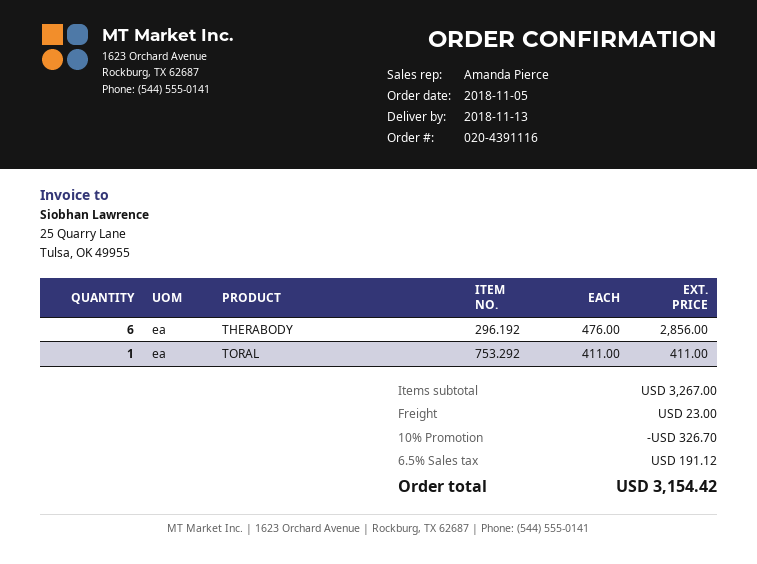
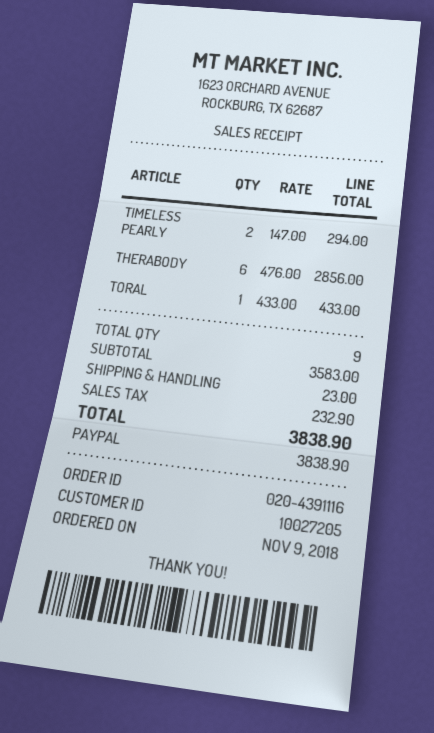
order date: 2018-11-05 -> 2018-11-09
TORAL: 1 x 411.00 = 411.00 -> 1 x 433.00 = 433.00
TIMELESS PEARLY: none -> 2 x 147.00 = 294.00
subtotal: 3267.00 -> 3583.00
discount: 10% = 326.70 -> none
tax: 191.12 -> 232.90
total: 3154.42 -> 3838.90

